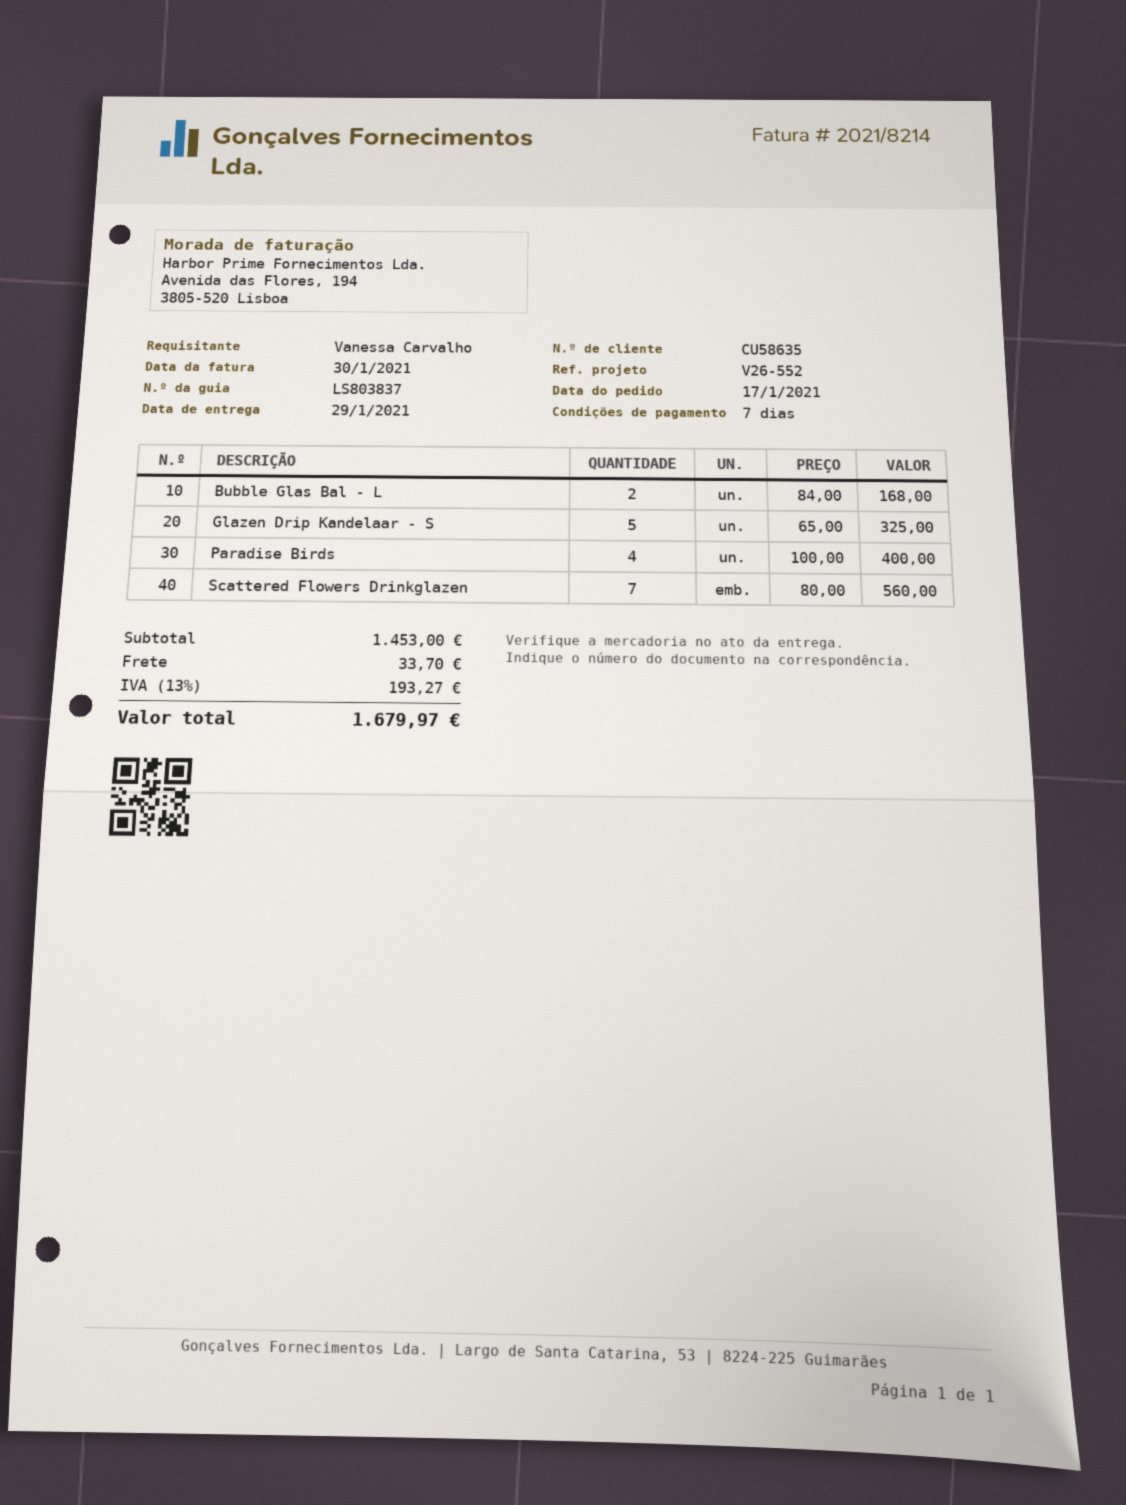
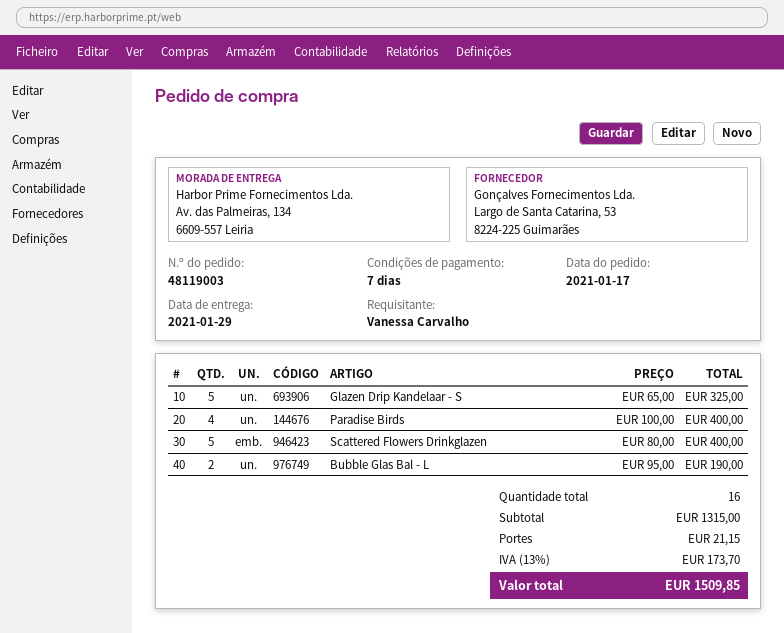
Bubble Glas Bal - L: 2 x 84.00 = 168.00 -> 2 x 95.00 = 190.00
Scattered Flowers Drinkglazen: 7 x 80.00 = 560.00 -> 5 x 80.00 = 400.00
subtotal: 1453.00 -> 1315.00
shipping: 33.70 -> 21.15
tax: 13% = 193.27 -> 13% = 173.70
total: 1679.97 -> 1509.85

